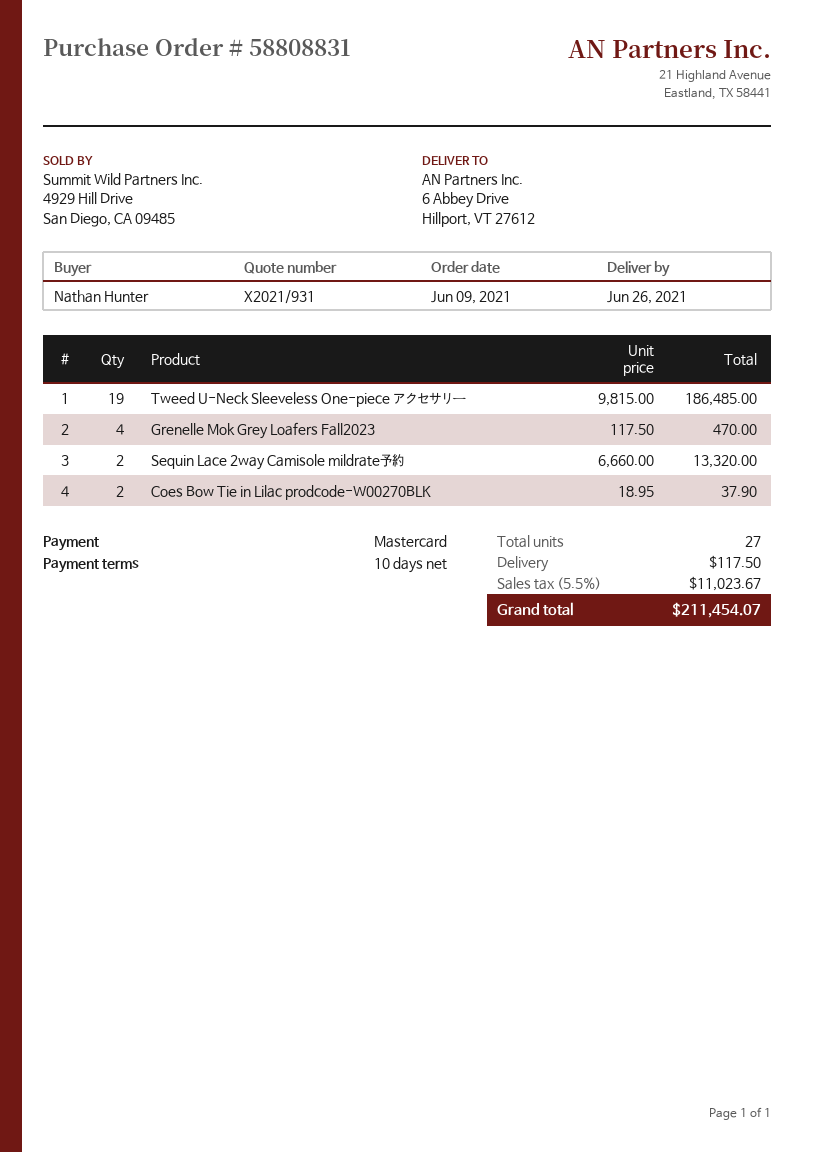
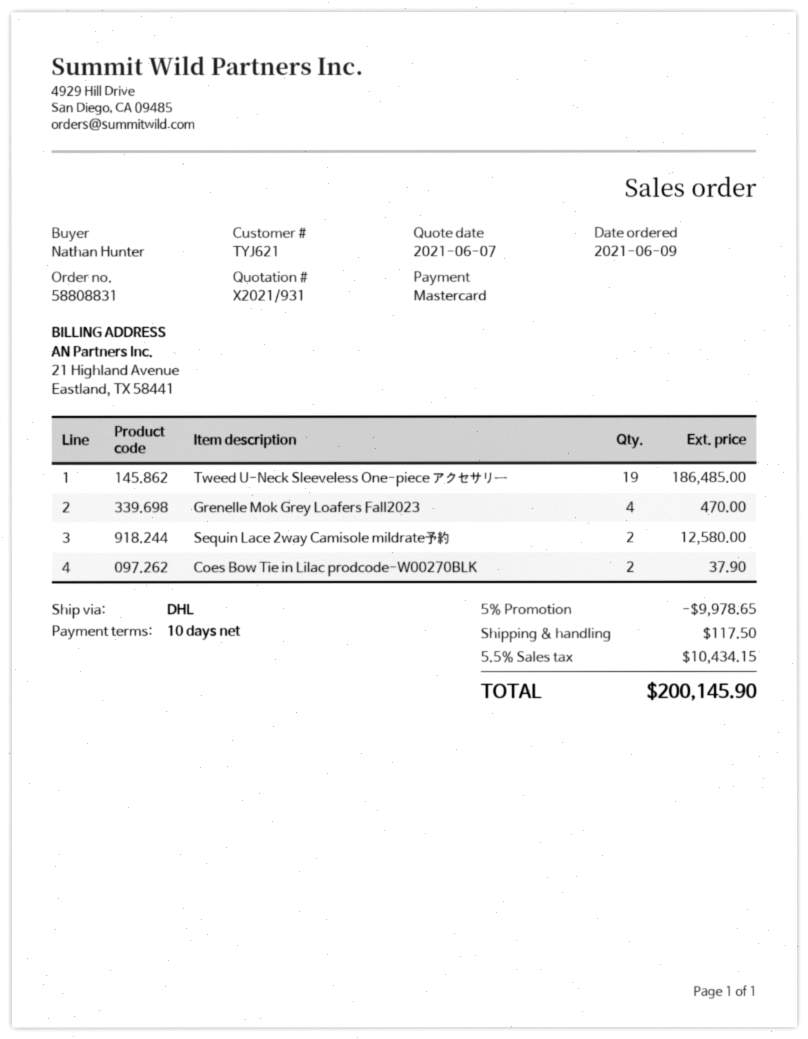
Sequin Lace 2way Camisole mildrate予約: 2 for 13320.00 -> 2 for 12580.00
discount: none -> 5% = 9978.65
tax: 5.5% = 11023.67 -> 5.5% = 10434.15
total: 211454.07 -> 200145.90

